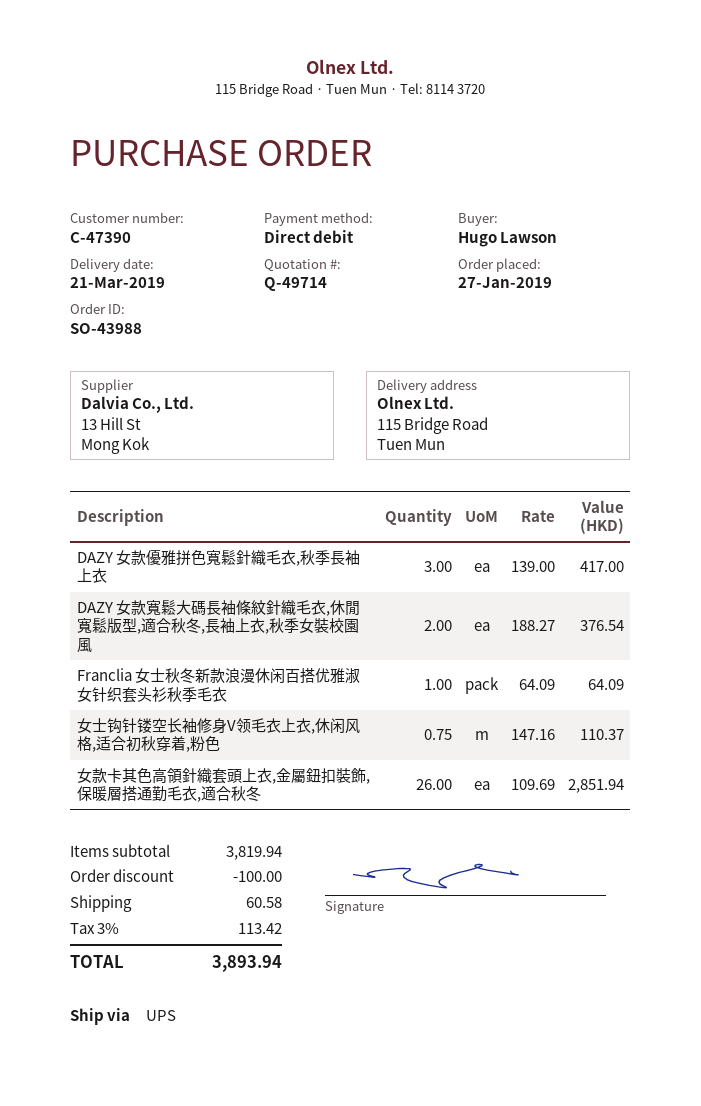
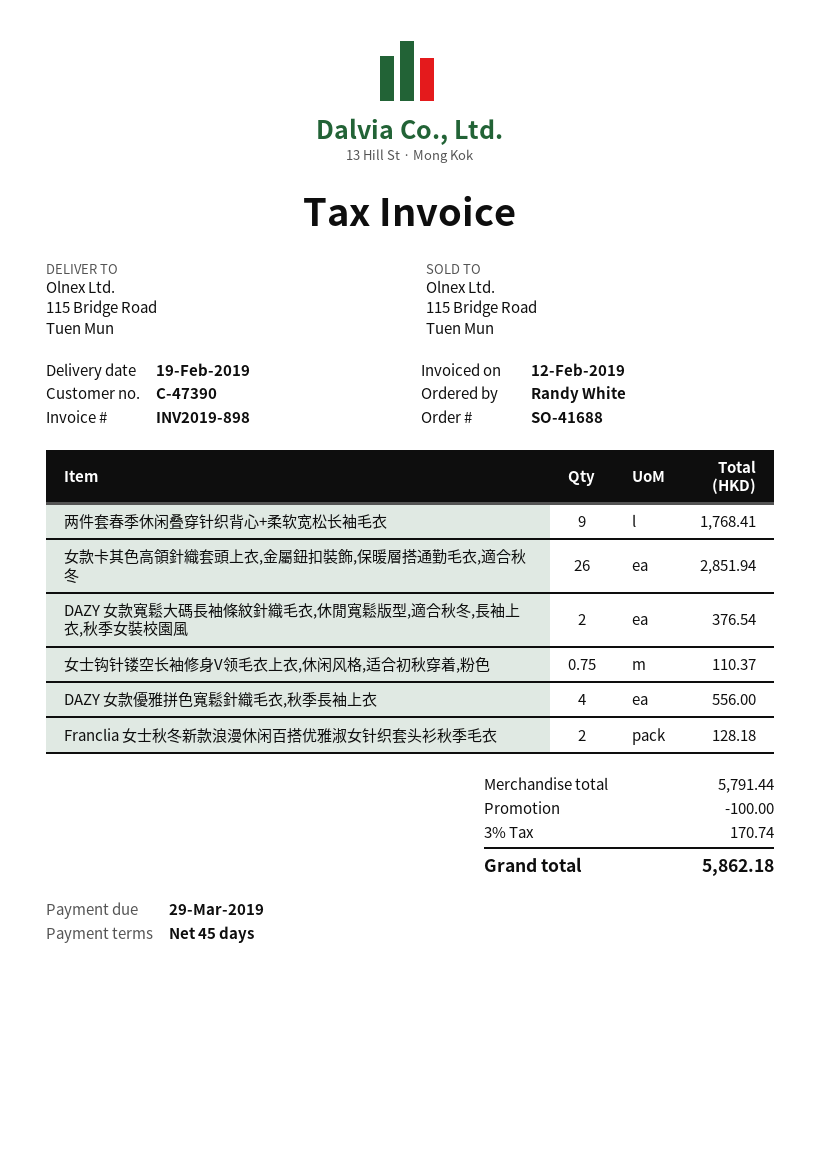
order number: SO-43988 -> SO-41688
delivery date: 2019-03-21 -> 2019-02-19
ordered by: Hugo Lawson -> Randy White
DAZY 女款優雅拼色寬鬆針織毛衣,秋季長袖上衣: 3 for 417.00 -> 4 for 556.00
Franclia 女士秋冬新款浪漫休闲百搭优雅淑女针织套头衫秋季毛衣: 1 for 64.09 -> 2 for 128.18
两件套春季休闲叠穿针织背心+柔软宽松长袖毛衣: none -> 9 for 1768.41
subtotal: 3819.94 -> 5791.44
shipping: 60.58 -> none
tax: 3% = 113.42 -> 3% = 170.74
total: 3893.94 -> 5862.18

